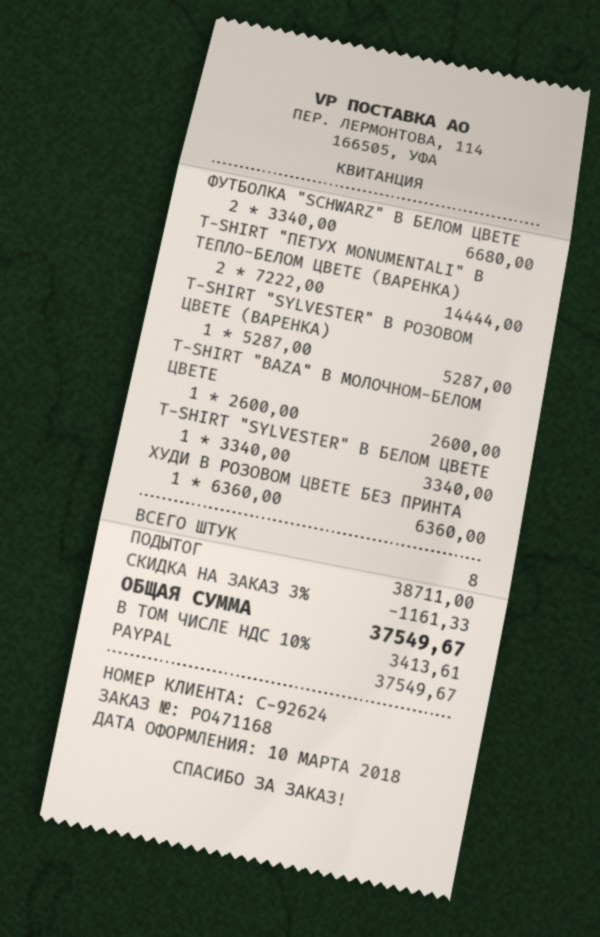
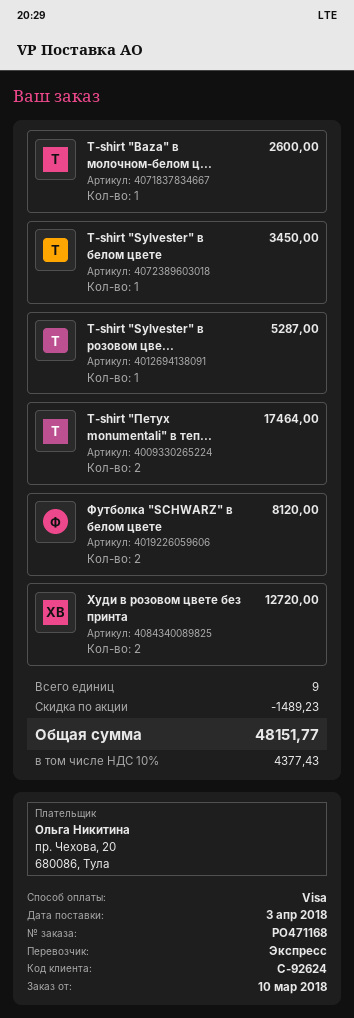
payment method: PayPal -> Visa
ФУТБОЛКА "SCHWARZ" В БЕЛОМ ЦВЕТЕ: 2 for 6680.00 -> 2 for 8120.00
T-SHIRT "ПЕТУХ MONUMENTALI" В ТЕПЛО-БЕЛОМ ЦВЕТЕ (ВАРЕНКА): 2 for 14444.00 -> 2 for 17464.00
T-SHIRT "SYLVESTER" В БЕЛОМ ЦВЕТЕ: 1 for 3340.00 -> 1 for 3450.00
ХУДИ В РОЗОВОМ ЦВЕТЕ БЕЗ ПРИНТА: 1 for 6360.00 -> 2 for 12720.00
total quantity: 8 -> 9
discount: 1161.33 -> 1489.23
tax: 10% = 3413.61 -> 10% = 4377.43
total: 37549.67 -> 48151.77

